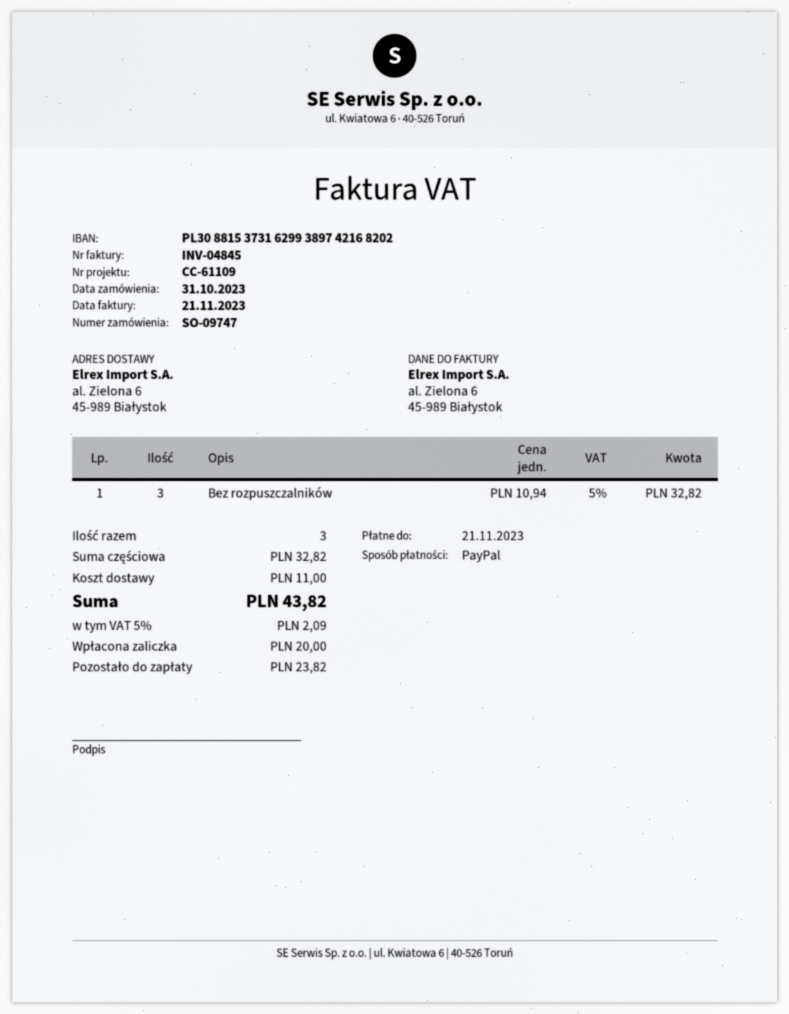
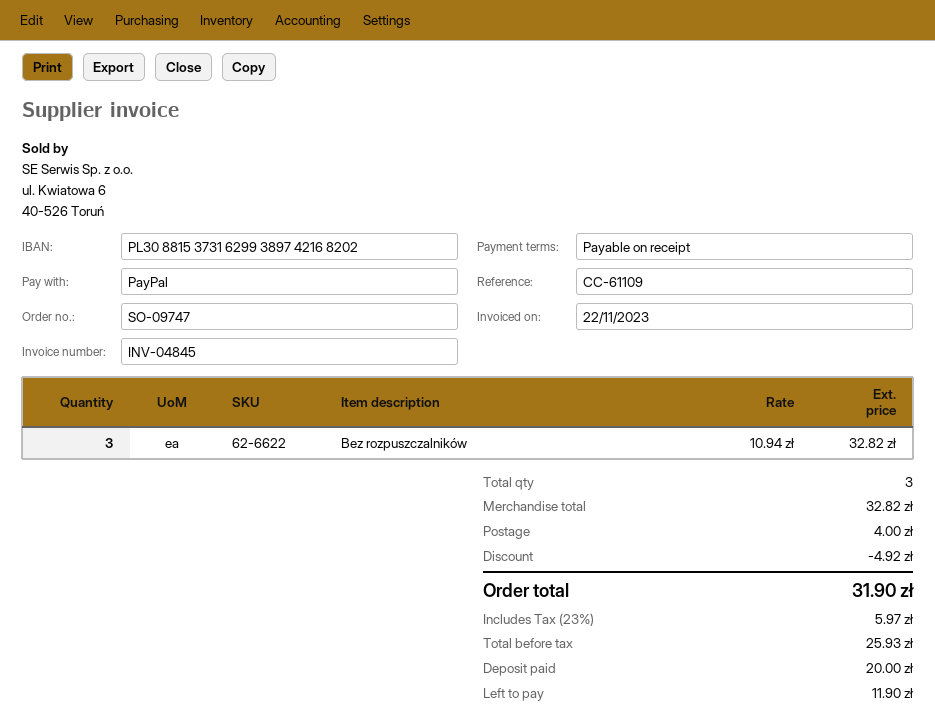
invoice date: 2023-11-21 -> 2023-11-22
discount: none -> 4.92
shipping: 11.00 -> 4.00
tax: 5% = 2.09 -> 23% = 5.97
total: 43.82 -> 31.90
balance: 23.82 -> 11.90

